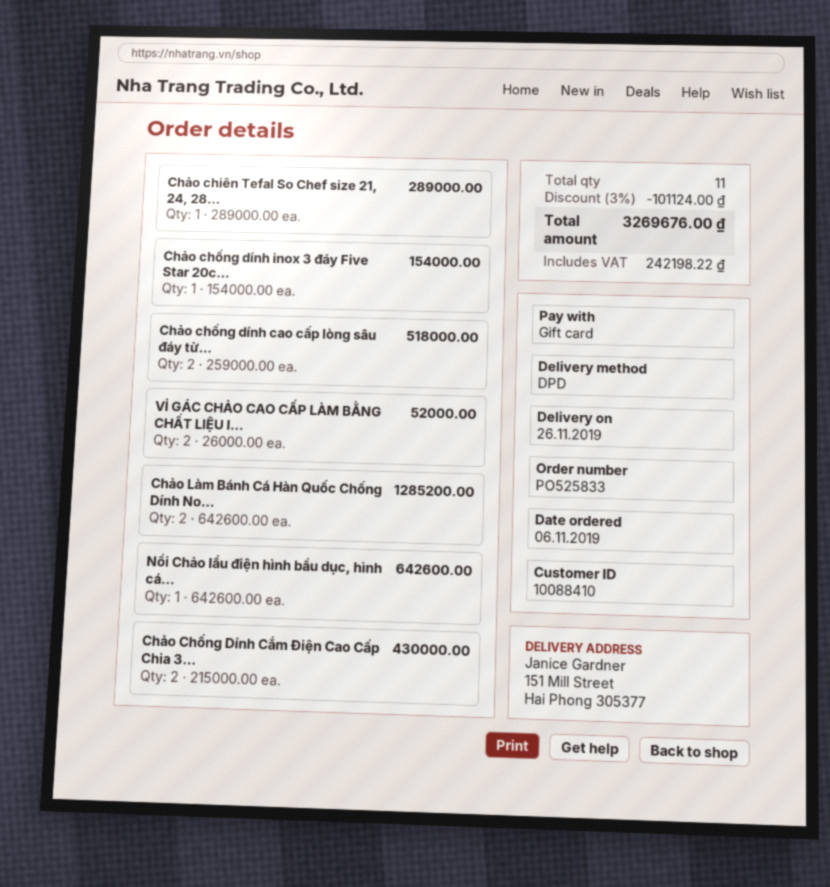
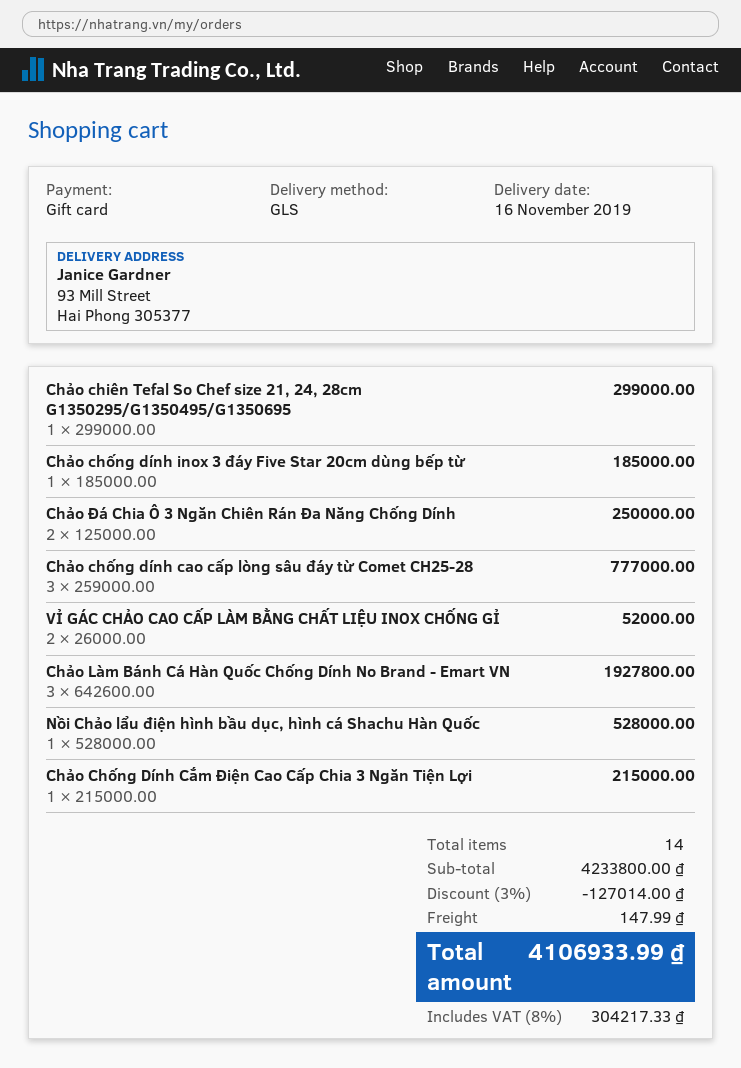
delivery date: 2019-11-26 -> 2019-11-16
shipping method: DPD -> GLS
ship to: 151 Mill Street, Hai Phong 305377 -> 93 Mill Street, Hai Phong 305377
Chảo chiên Tefal So Chef size 21, 24, 28...: 1 x 289000.00 = 289000.00 -> 1 x 299000.00 = 299000.00
Chảo chống dính inox 3 đáy Five Star 20c...: 1 x 154000.00 = 154000.00 -> 1 x 185000.00 = 185000.00
Chảo chống dính cao cấp lòng sâu đáy từ...: 2 x 259000.00 = 518000.00 -> 3 x 259000.00 = 777000.00
Chảo Làm Bánh Cá Hàn Quốc Chống Dính No...: 2 x 642600.00 = 1285200.00 -> 3 x 642600.00 = 1927800.00
Nồi Chảo lẩu điện hình bầu dục, hình cá...: 1 x 642600.00 = 642600.00 -> 1 x 528000.00 = 528000.00
Chảo Chống Dính Cắm Điện Cao Cấp Chia 3...: 2 x 215000.00 = 430000.00 -> 1 x 215000.00 = 215000.00
Chảo Đá Chia Ô 3 Ngăn Chiên Rán Đa Năng Chống Dính: none -> 2 x 125000.00 = 250000.00
total quantity: 11 -> 14
discount: 3% = 101124.00 -> 3% = 127014.00
shipping: none -> 147.99
tax: 242198.22 -> 304217.33
total: 3269676.00 -> 4106933.99

